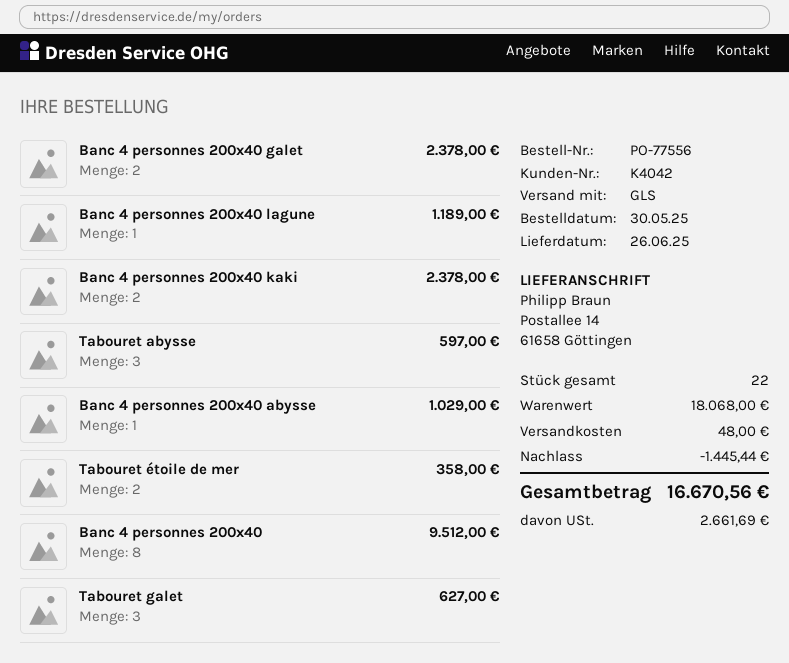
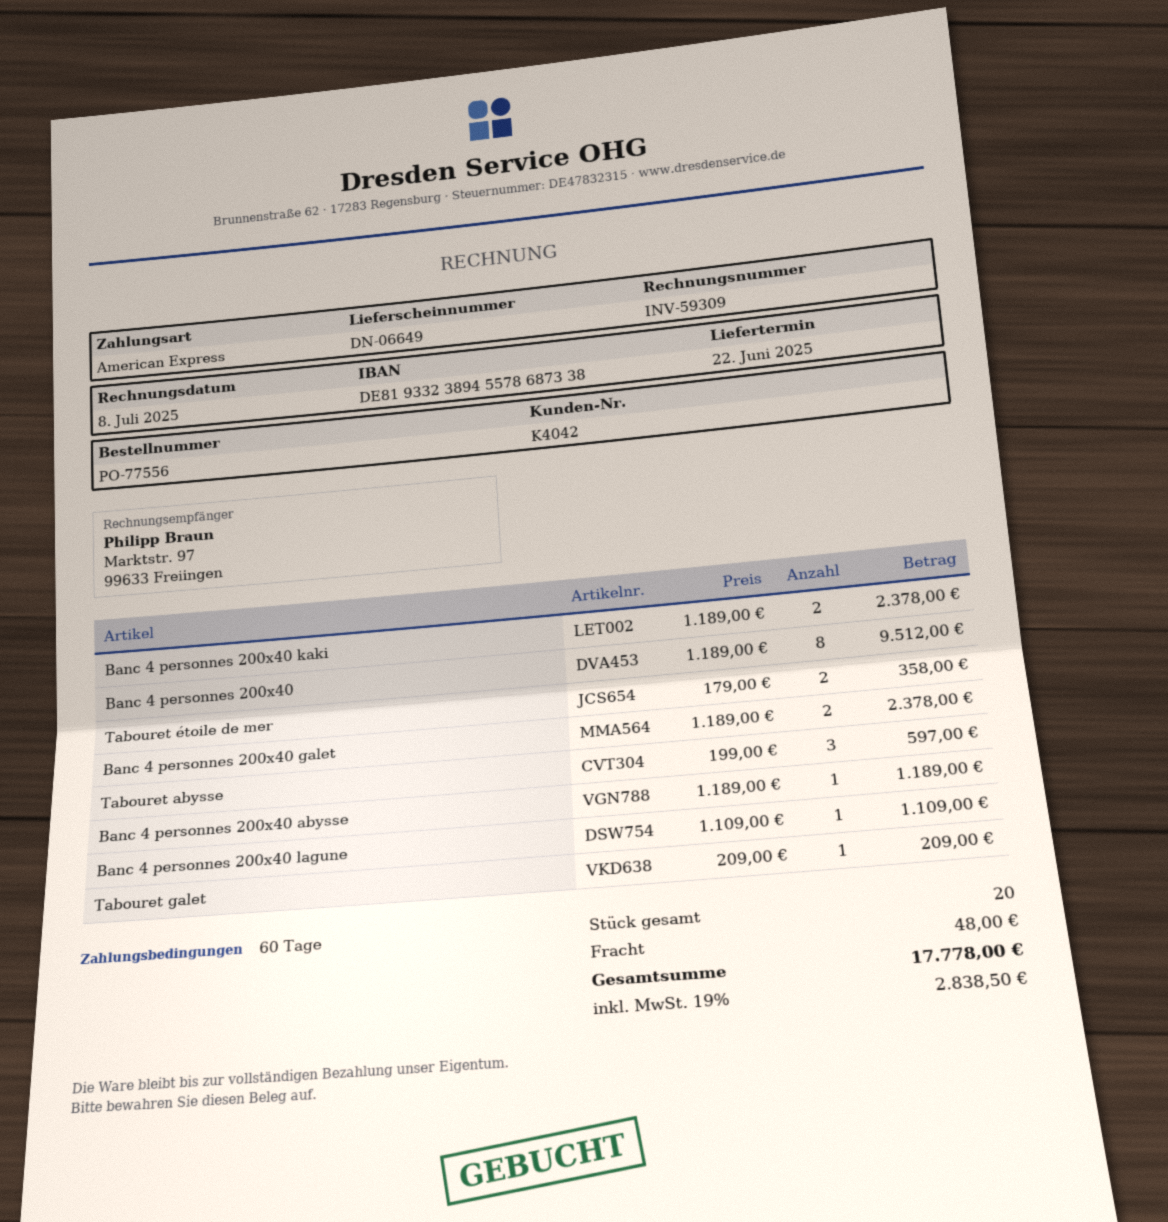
delivery date: 2025-06-26 -> 2025-06-22
Banc 4 personnes 200x40 lagune: 1 for 1189.00 -> 1 for 1109.00
Banc 4 personnes 200x40 abysse: 1 for 1029.00 -> 1 for 1189.00
Tabouret galet: 3 for 627.00 -> 1 for 209.00
total quantity: 22 -> 20
discount: 1445.44 -> none
tax: 2661.69 -> 2838.50
total: 16670.56 -> 17778.00

